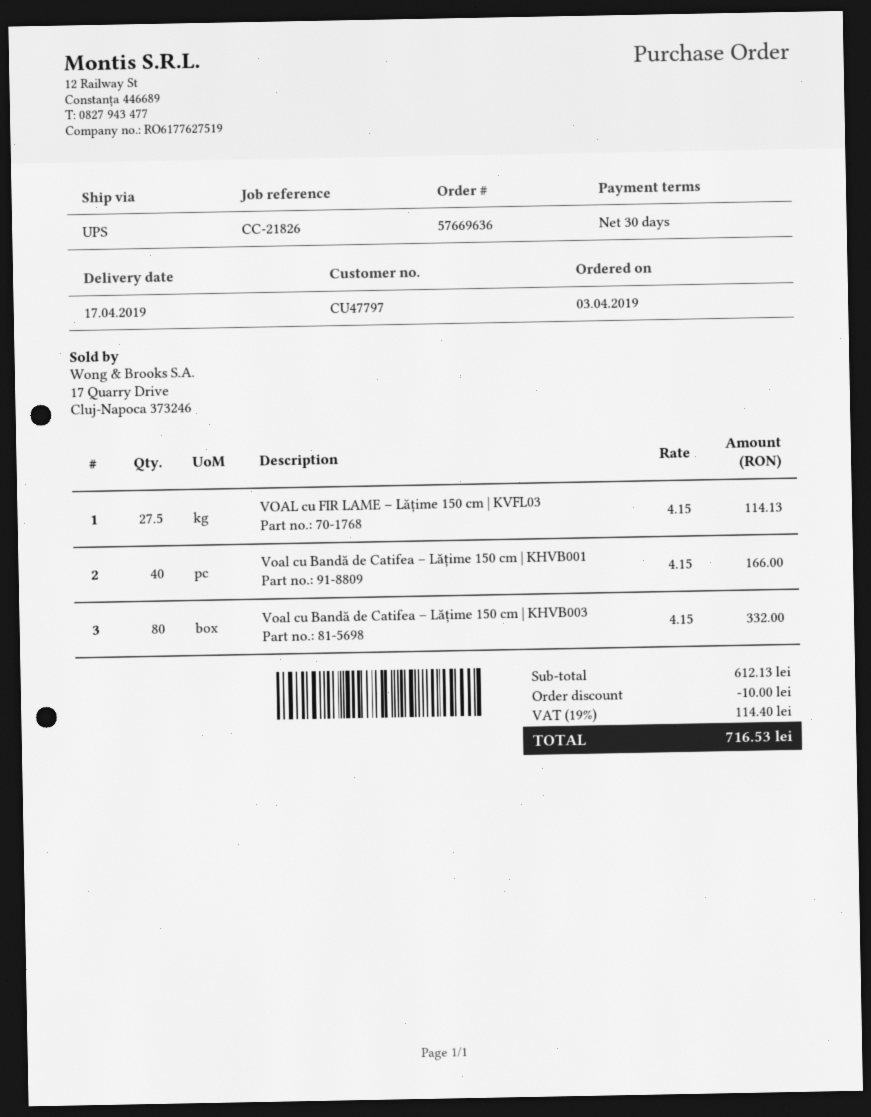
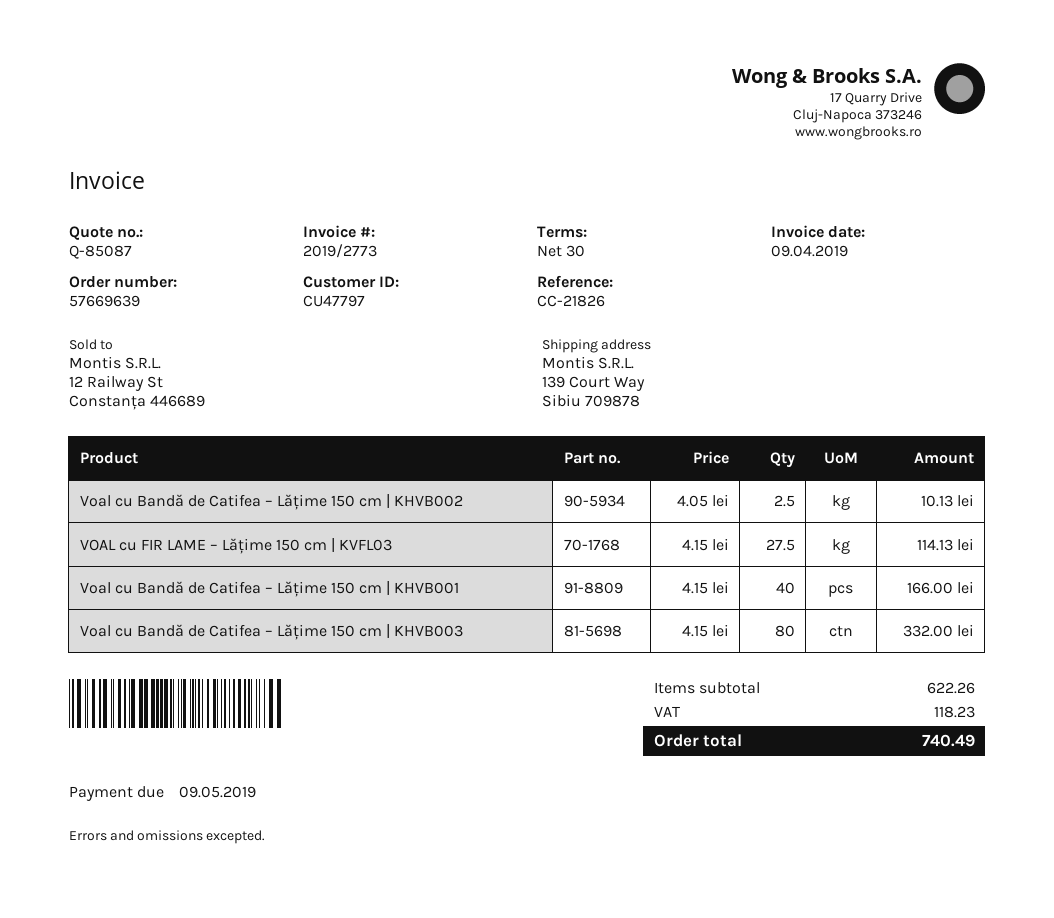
order number: 57669636 -> 57669639
Voal cu Bandă de Catifea – Lățime 150 cm | KHVB002: none -> 2.5 x 4.05 = 10.13
subtotal: 612.13 -> 622.26
discount: 10.00 -> none
tax: 114.40 -> 118.23
total: 716.53 -> 740.49

